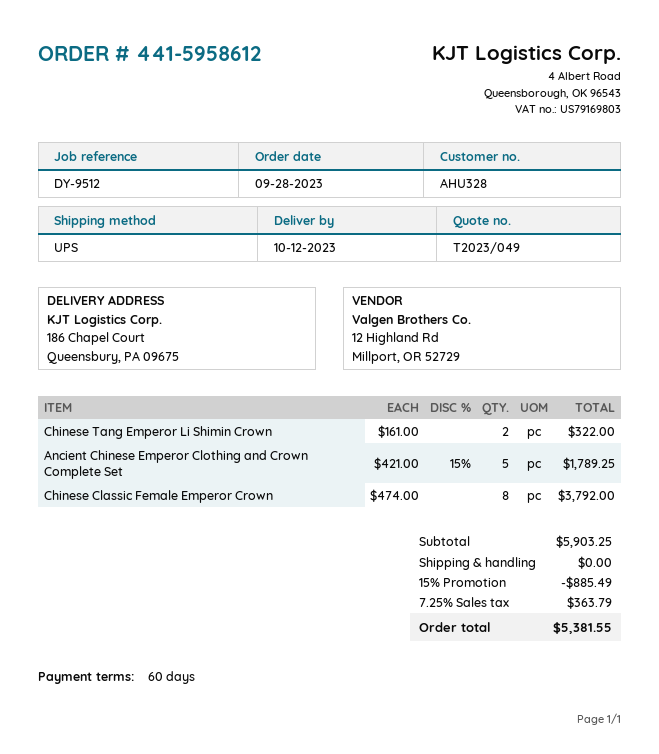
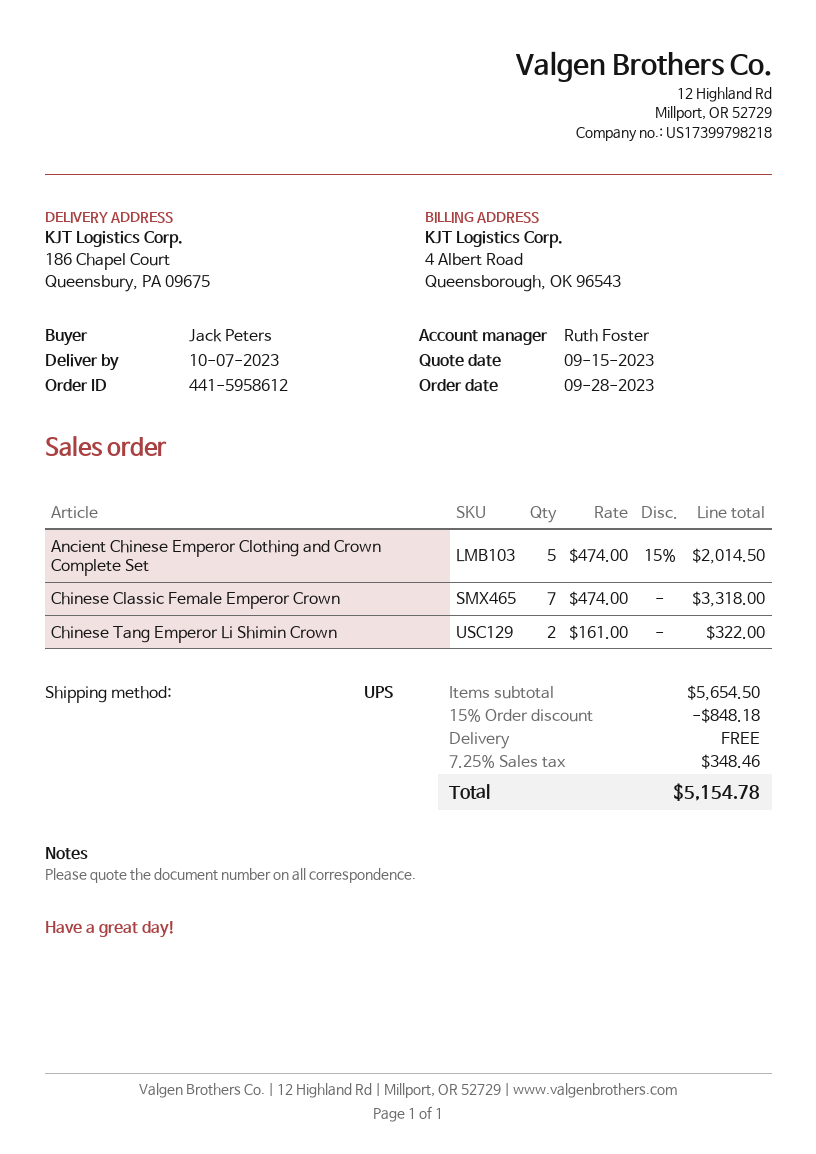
delivery date: 2023-10-12 -> 2023-10-07
Ancient Chinese Emperor Clothing and Crown Complete Set: 5 x 421.00 - 15% = 1789.25 -> 5 x 474.00 - 15% = 2014.50
Chinese Classic Female Emperor Crown: 8 x 474.00 = 3792.00 -> 7 x 474.00 = 3318.00
subtotal: 5903.25 -> 5654.50
discount: 15% = 885.49 -> 15% = 848.18
tax: 7.25% = 363.79 -> 7.25% = 348.46
total: 5381.55 -> 5154.78

